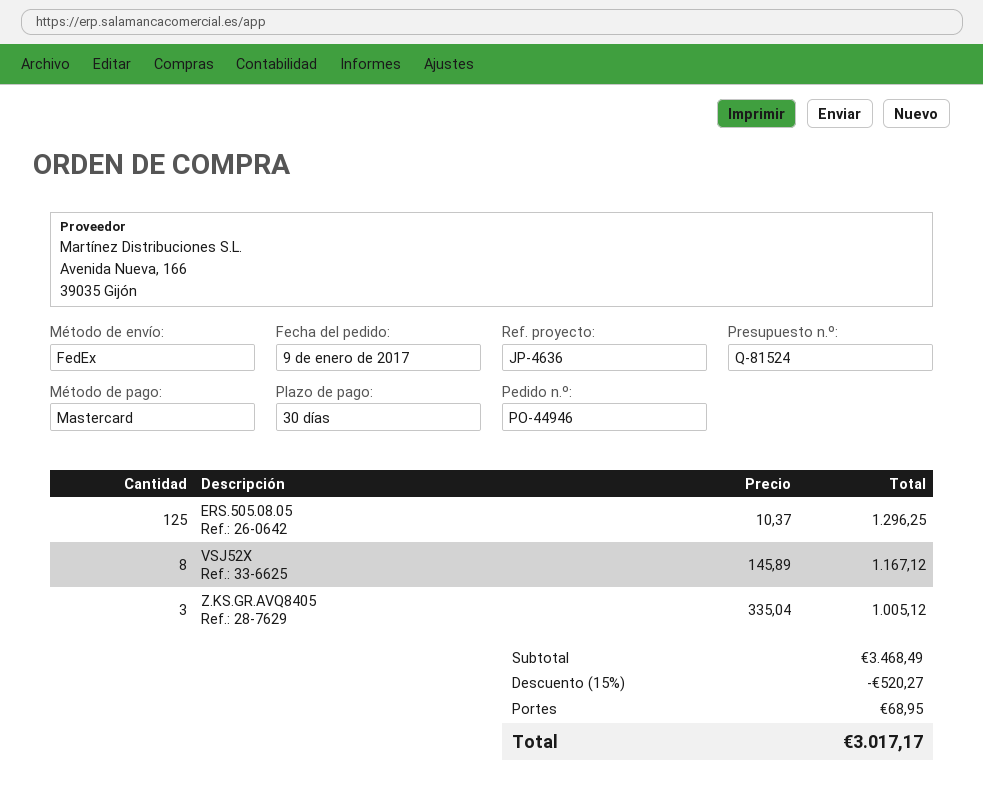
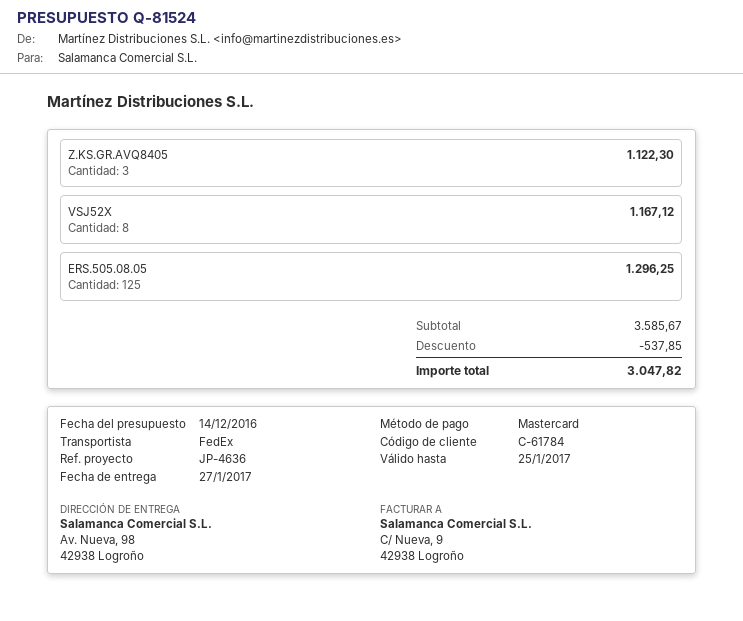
Z.KS.GR.AVQ8405: 3 for 1005.12 -> 3 for 1122.30
subtotal: 3468.49 -> 3585.67
discount: 520.27 -> 537.85
shipping: 68.95 -> none
total: 3017.17 -> 3047.82

